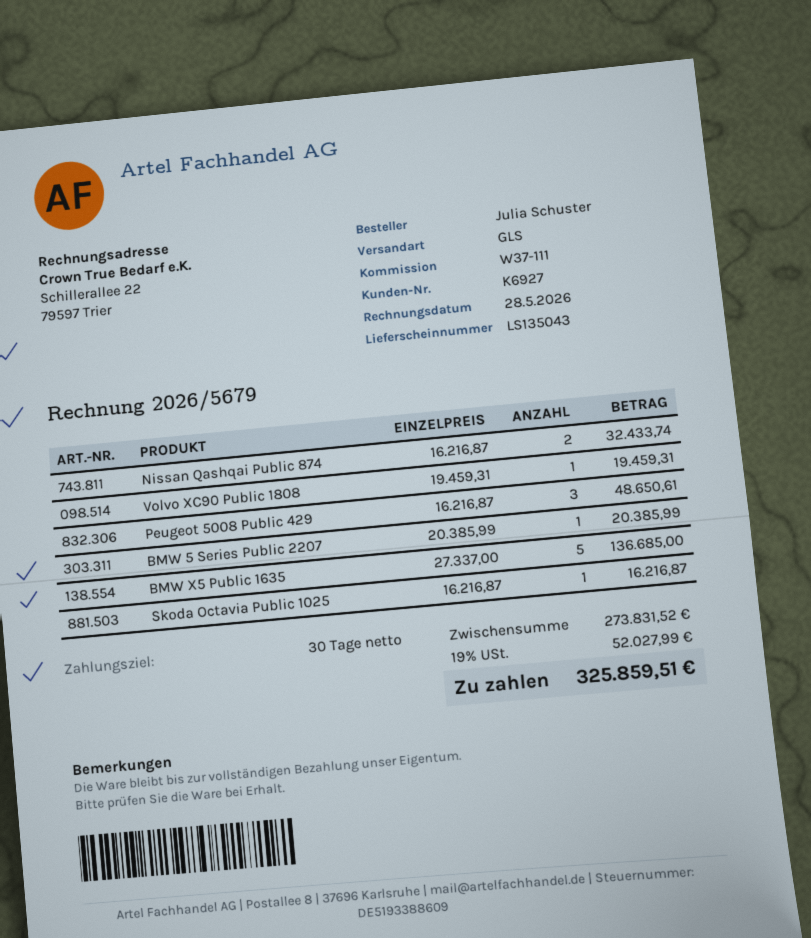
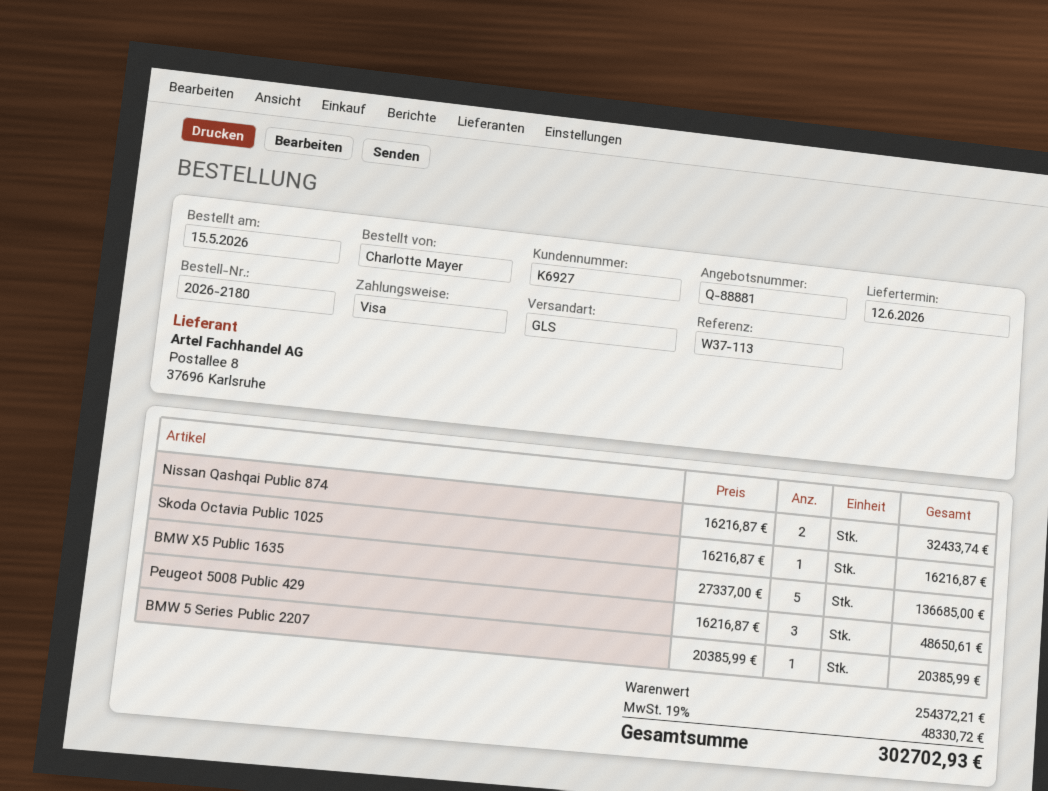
reference: W37-111 -> W37-113
ordered by: Julia Schuster -> Charlotte Mayer
Volvo XC90 Public 1808: 1 x 19459.31 = 19459.31 -> none
subtotal: 273831.52 -> 254372.21
tax: 19% = 52027.99 -> 19% = 48330.72
total: 325859.51 -> 302702.93

